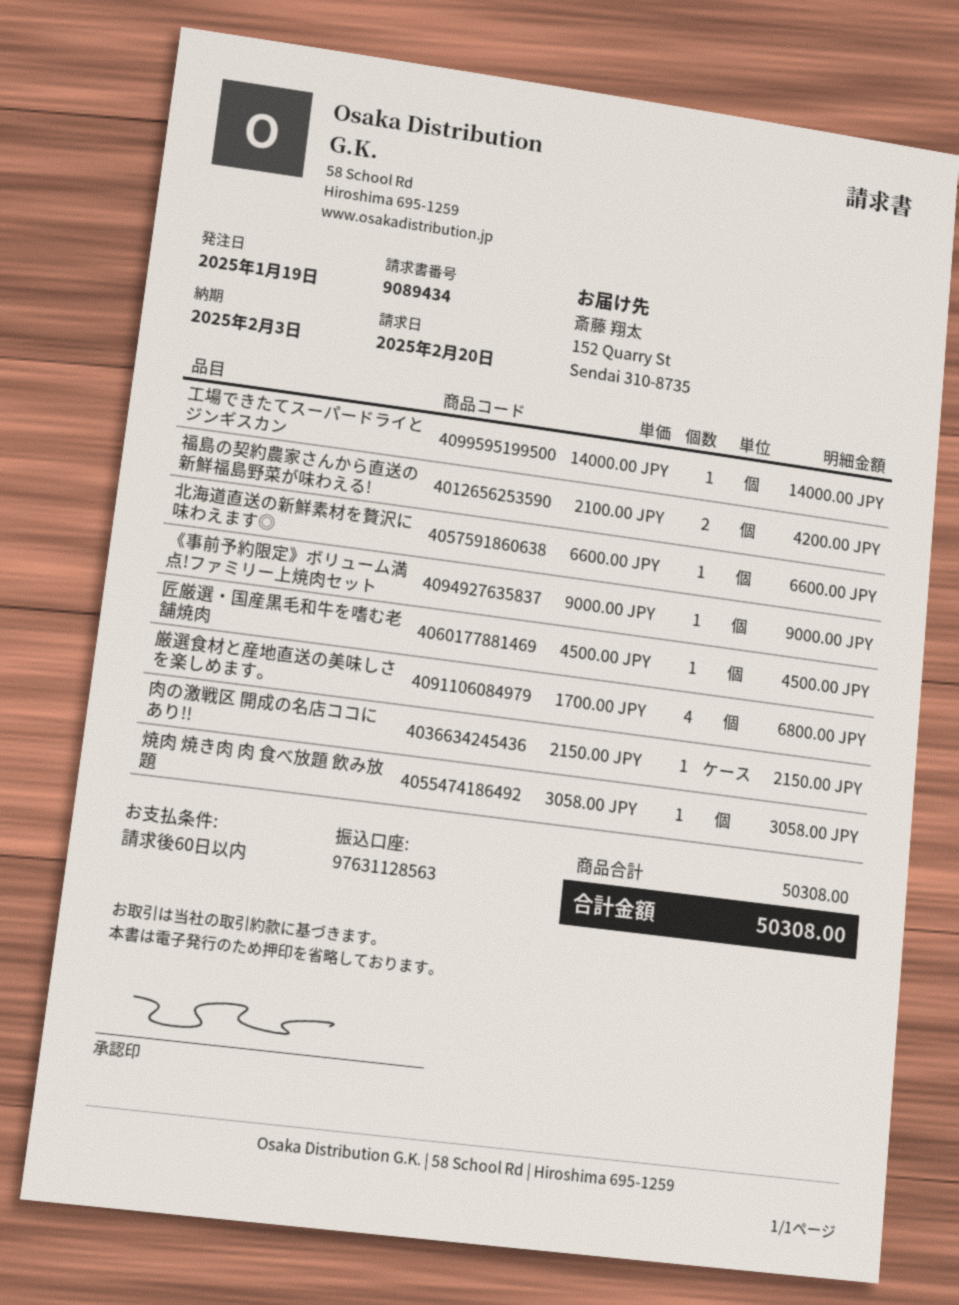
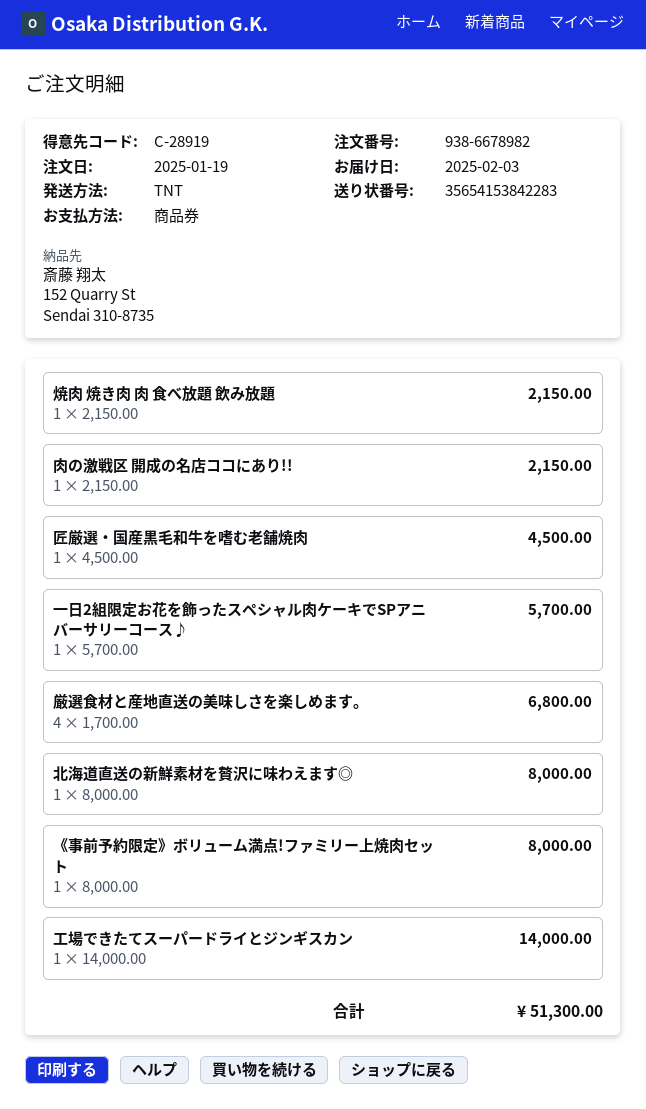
福島の契約農家さんから直送の新鮮福島野菜が味わえる!: 2 x 2100.00 = 4200.00 -> none
北海道直送の新鮮素材を贅沢に味わえます◎: 1 x 6600.00 = 6600.00 -> 1 x 8000.00 = 8000.00
《事前予約限定》ボリューム満点!ファミリー上焼肉セット: 1 x 9000.00 = 9000.00 -> 1 x 8000.00 = 8000.00
焼肉 焼き肉 肉 食べ放題 飲み放題: 1 x 3058.00 = 3058.00 -> 1 x 2150.00 = 2150.00
一日2組限定お花を飾ったスペシャル肉ケーキでSPアニバーサリーコース♪: none -> 1 x 5700.00 = 5700.00
total: 50308.00 -> 51300.00

